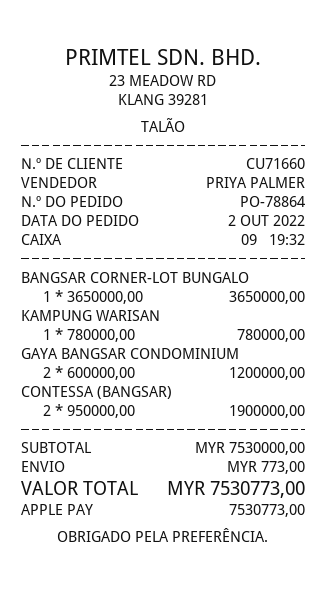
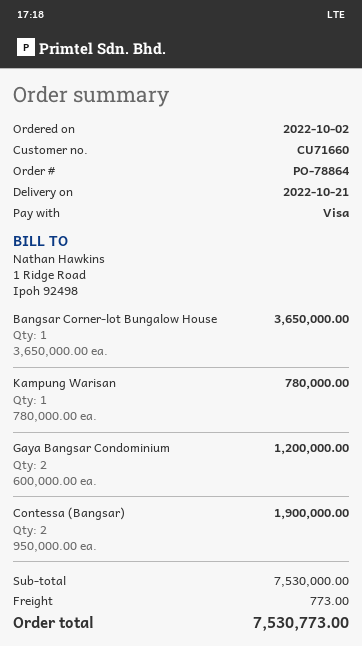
payment method: Apple Pay -> Visa

